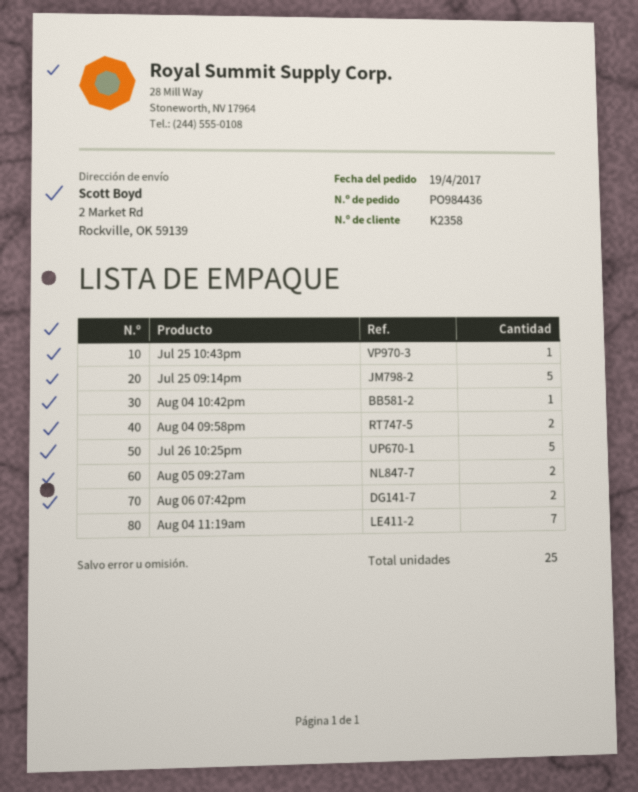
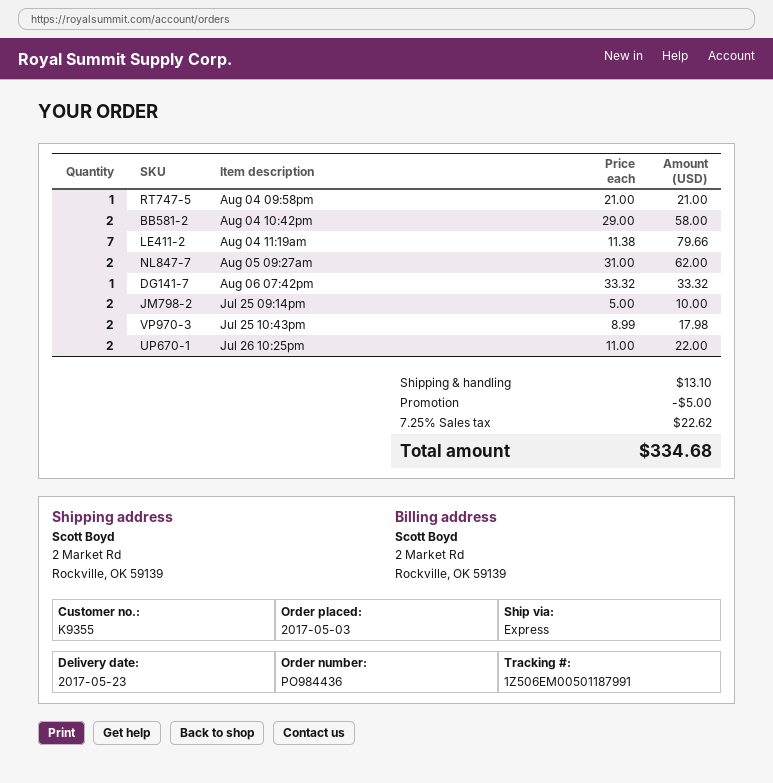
order date: 2017-04-19 -> 2017-05-03
customer number: K2358 -> K9355
Jul 25 10:43pm: 1 -> 2
Jul 25 09:14pm: 5 -> 2
Aug 04 10:42pm: 1 -> 2
Aug 04 09:58pm: 2 -> 1
Jul 26 10:25pm: 5 -> 2
Aug 06 07:42pm: 2 -> 1

